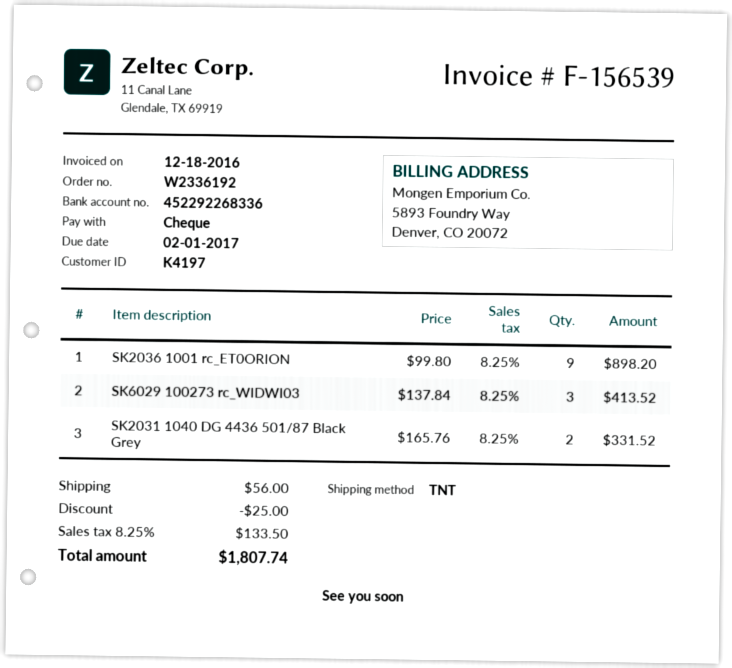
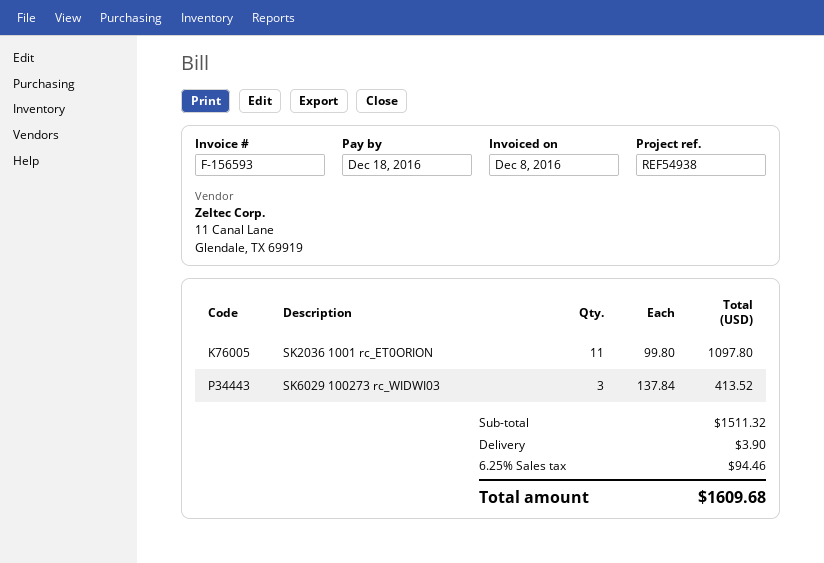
invoice number: F-156539 -> F-156593
invoice date: 2016-12-18 -> 2016-12-08
due date: 2017-02-01 -> 2016-12-18
SK2036 1001 rc_ET0ORION: 9 x 99.80 = 898.20 -> 11 x 99.80 = 1097.80
SK2031 1040 DG 4436 501/87 Black Grey: 2 x 165.76 = 331.52 -> none
discount: 25.00 -> none
shipping: 56.00 -> 3.90
tax: 8.25% = 133.50 -> 6.25% = 94.46
total: 1807.74 -> 1609.68

